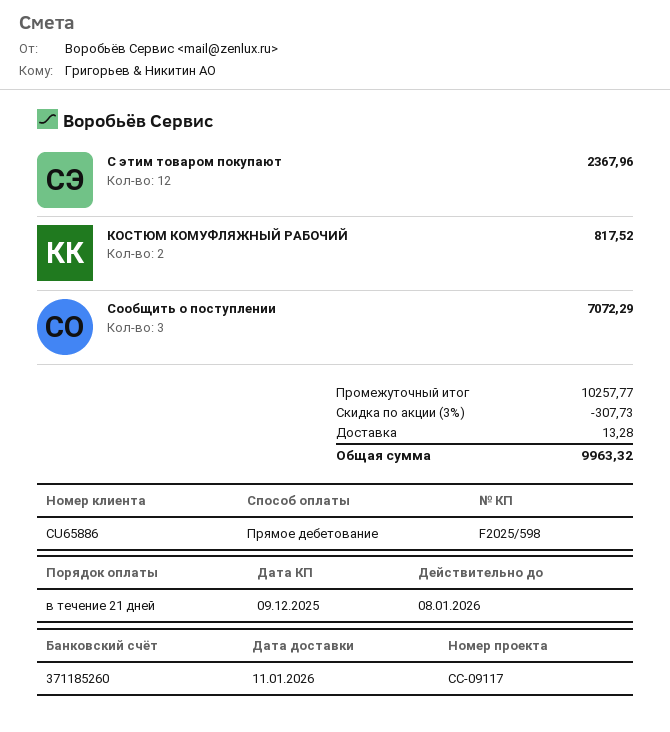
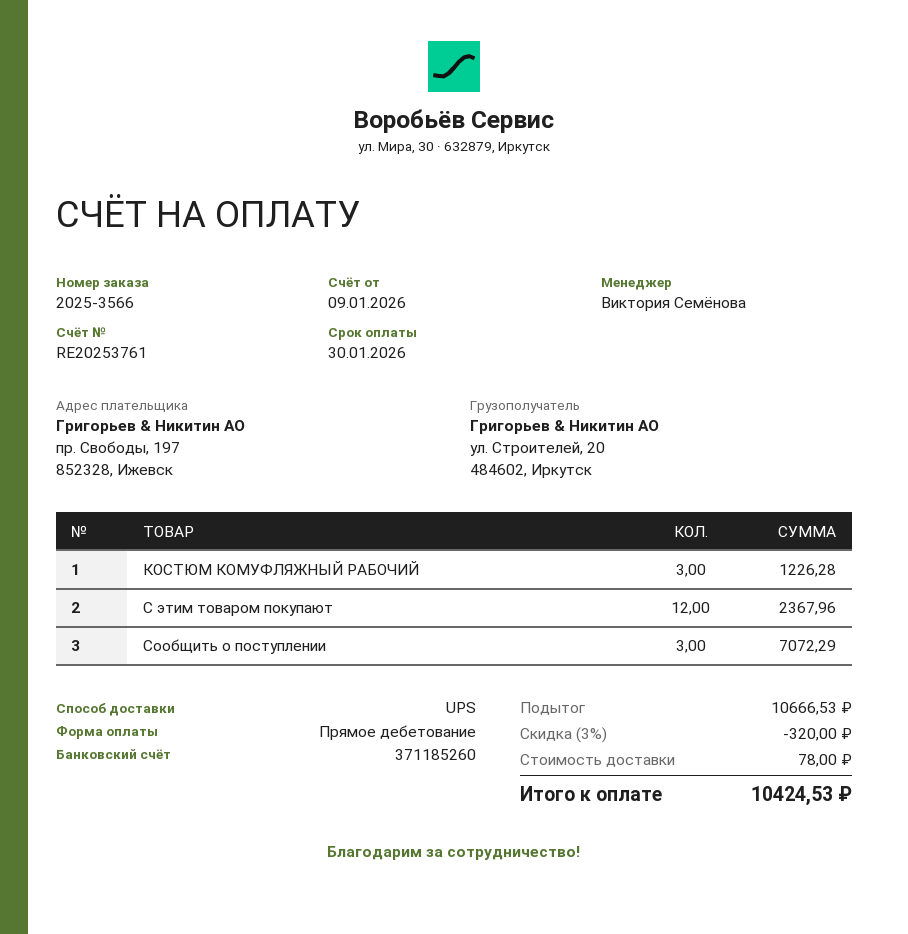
КОСТЮМ КОМУФЛЯЖНЫЙ РАБОЧИЙ: 2 for 817.52 -> 3 for 1226.28
subtotal: 10257.77 -> 10666.53
discount: 3% = 307.73 -> 3% = 320.00
shipping: 13.28 -> 78.00
total: 9963.32 -> 10424.53

